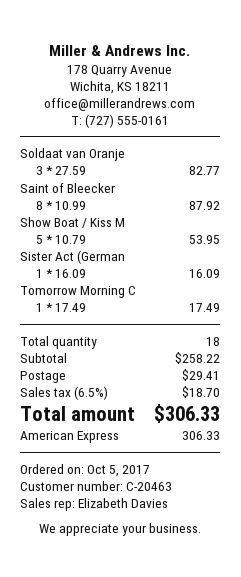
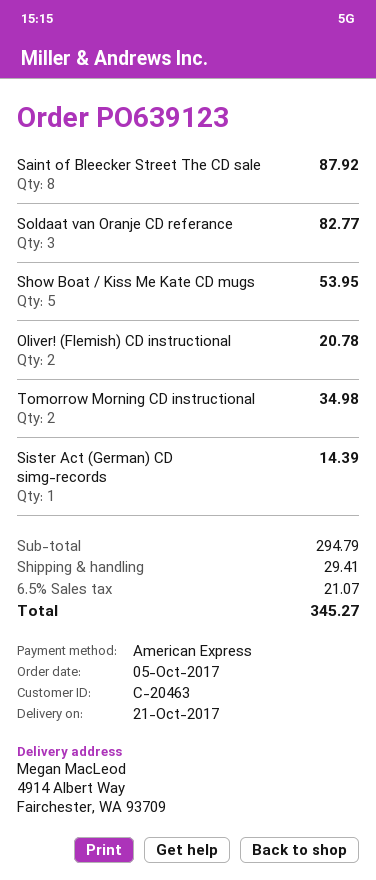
Sister Act (German: 1 for 16.09 -> 1 for 14.39
Tomorrow Morning C: 1 for 17.49 -> 2 for 34.98
Oliver! (Flemish) CD instructional: none -> 2 for 20.78
subtotal: 258.22 -> 294.79
tax: 6.5% = 18.70 -> 6.5% = 21.07
total: 306.33 -> 345.27

